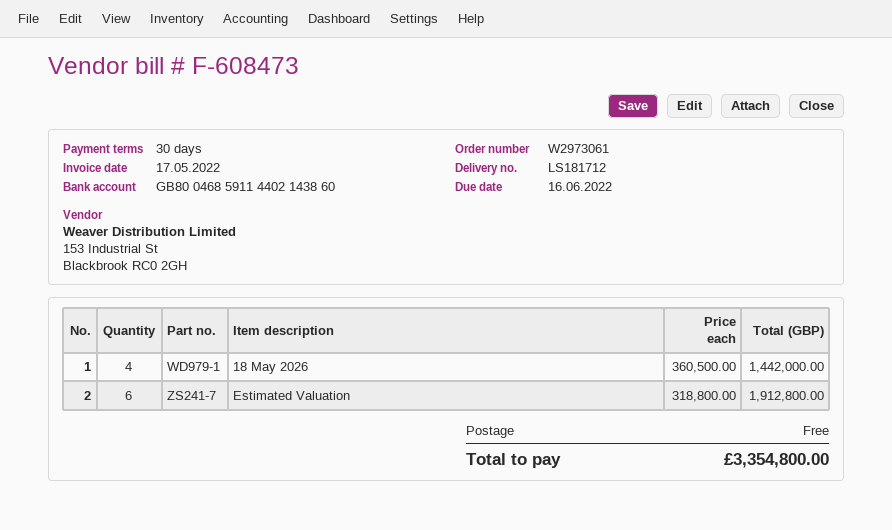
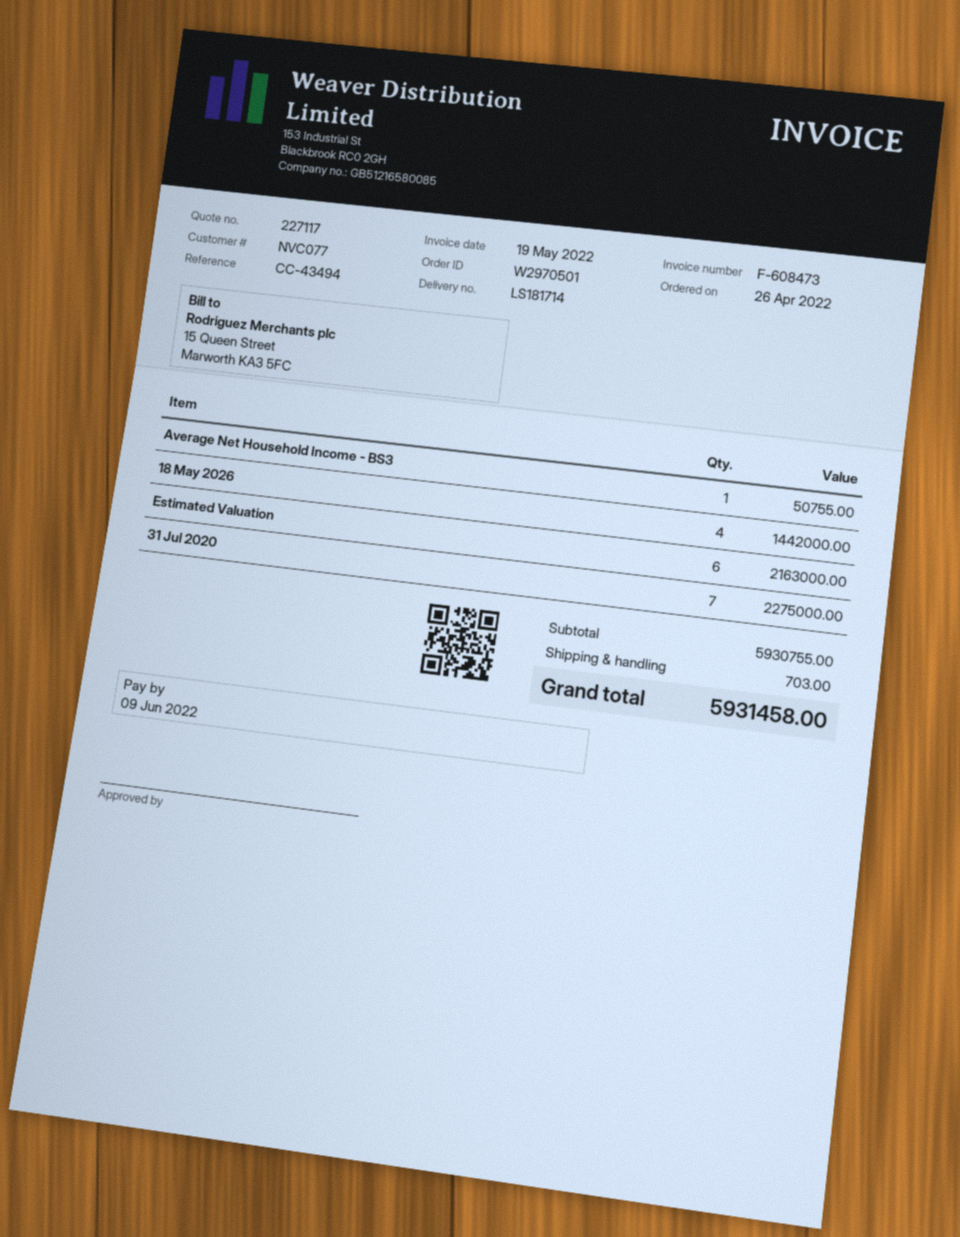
order number: W2973061 -> W2970501
delivery note number: LS181712 -> LS181714
invoice date: 2022-05-17 -> 2022-05-19
due date: 2022-06-16 -> 2022-06-09
Estimated Valuation: 6 for 1912800.00 -> 6 for 2163000.00
Average Net Household Income - BS3: none -> 1 for 50755.00
31 Jul 2020: none -> 7 for 2275000.00
shipping: 0.00 -> 703.00
total: 3354800.00 -> 5931458.00

